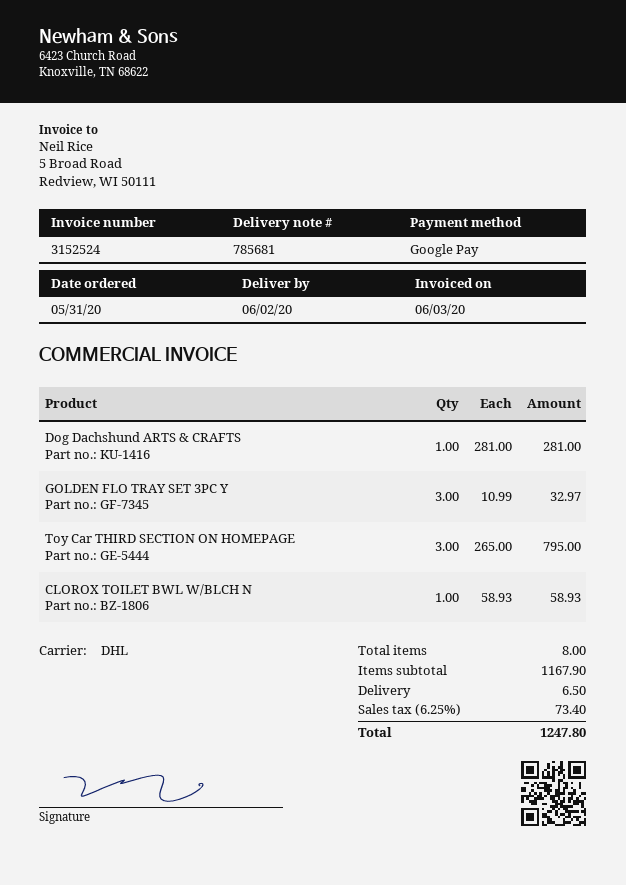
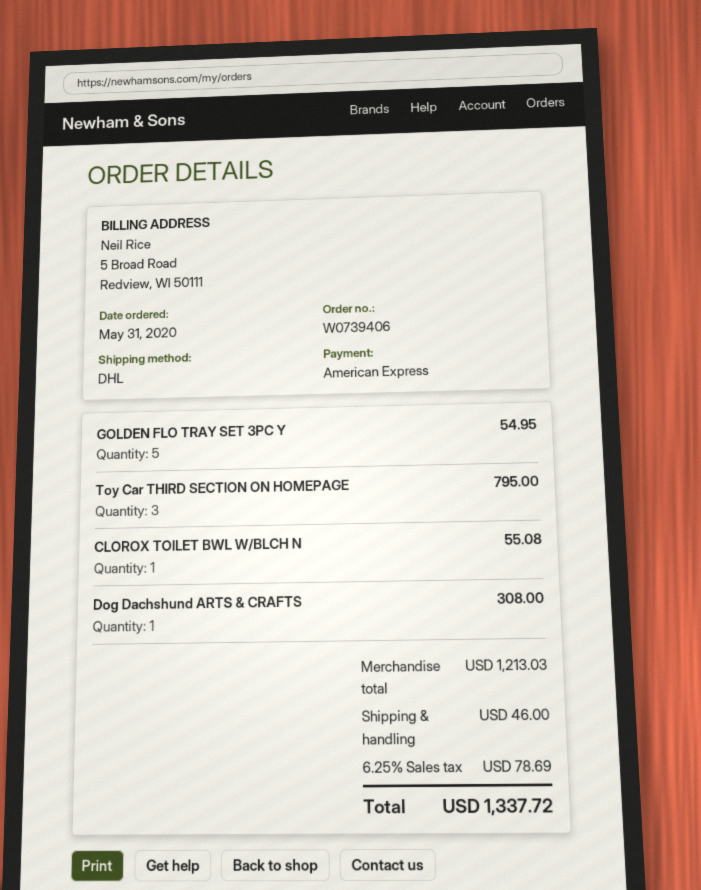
payment method: Google Pay -> American Express
Dog Dachshund ARTS & CRAFTS: 1 for 281.00 -> 1 for 308.00
GOLDEN FLO TRAY SET 3PC Y: 3 for 32.97 -> 5 for 54.95
CLOROX TOILET BWL W/BLCH N: 1 for 58.93 -> 1 for 55.08
subtotal: 1167.90 -> 1213.03
shipping: 6.50 -> 46.00
tax: 6.25% = 73.40 -> 6.25% = 78.69
total: 1247.80 -> 1337.72

